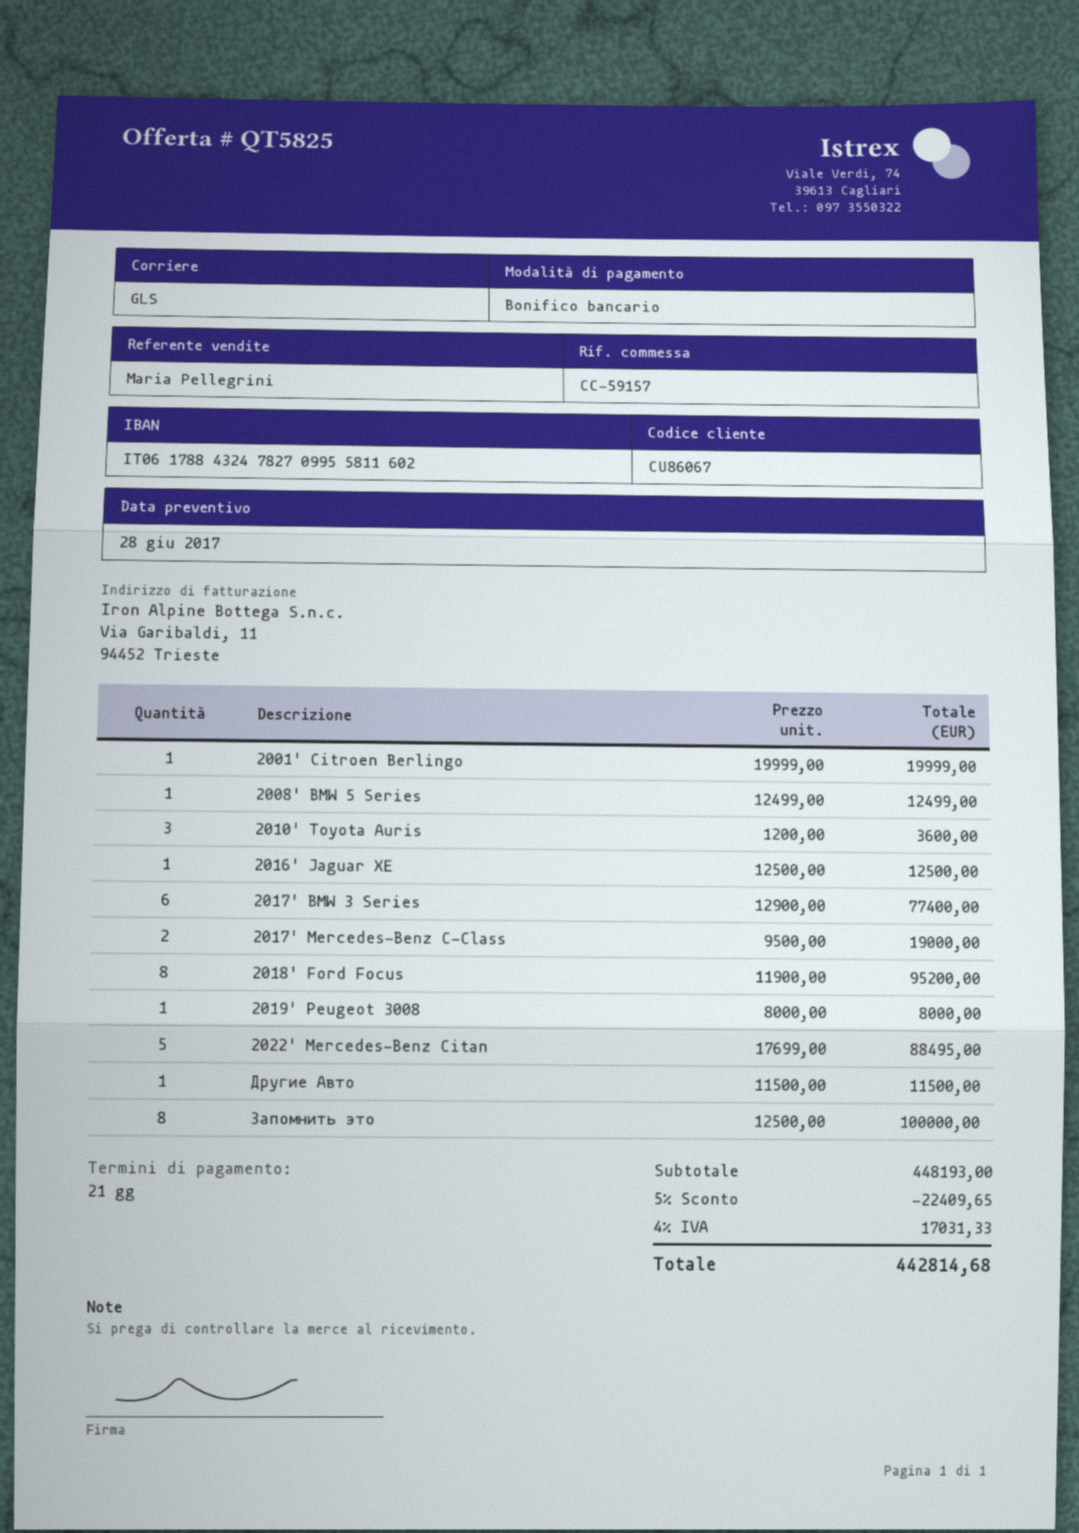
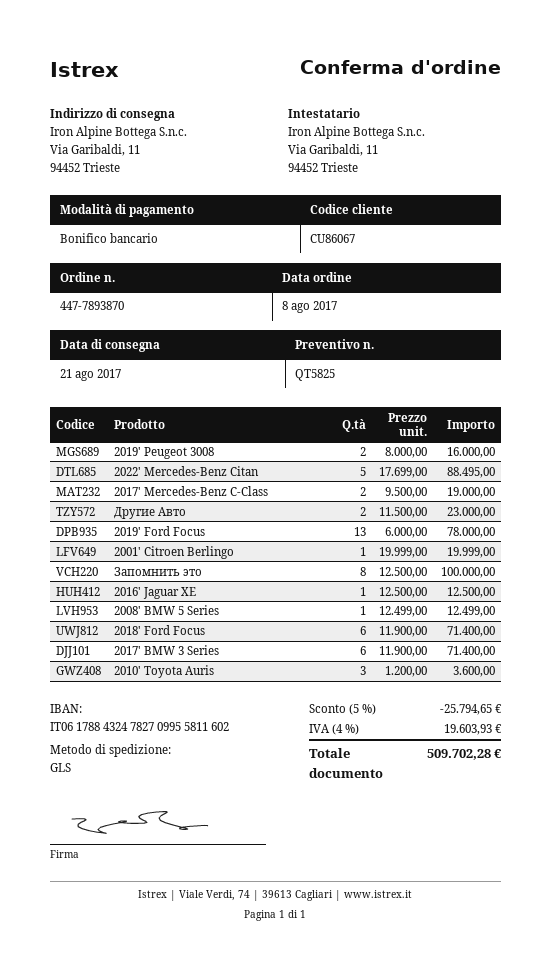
2017' BMW 3 Series: 6 x 12900.00 = 77400.00 -> 6 x 11900.00 = 71400.00
2018' Ford Focus: 8 x 11900.00 = 95200.00 -> 6 x 11900.00 = 71400.00
2019' Peugeot 3008: 1 x 8000.00 = 8000.00 -> 2 x 8000.00 = 16000.00
Другие Авто: 1 x 11500.00 = 11500.00 -> 2 x 11500.00 = 23000.00
2019' Ford Focus: none -> 13 x 6000.00 = 78000.00
discount: 5% = 22409.65 -> 5% = 25794.65
tax: 4% = 17031.33 -> 4% = 19603.93
total: 442814.68 -> 509702.28

